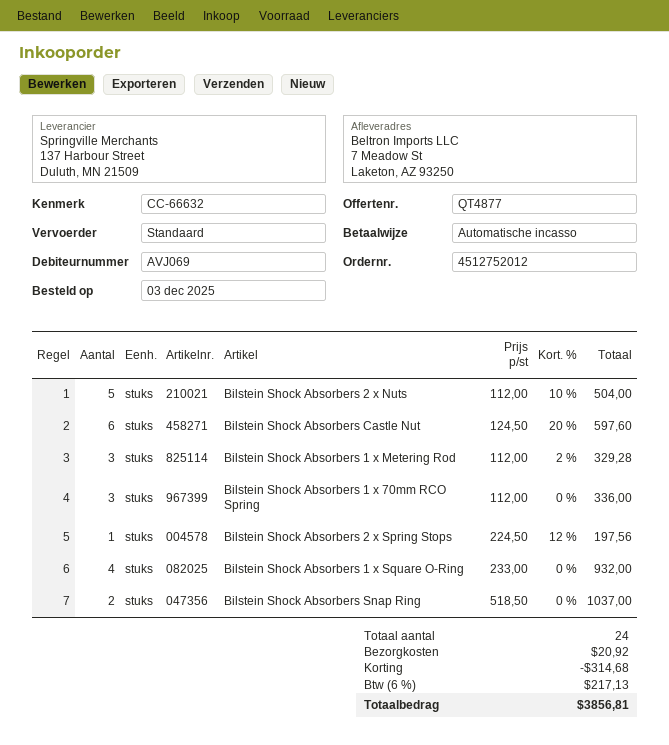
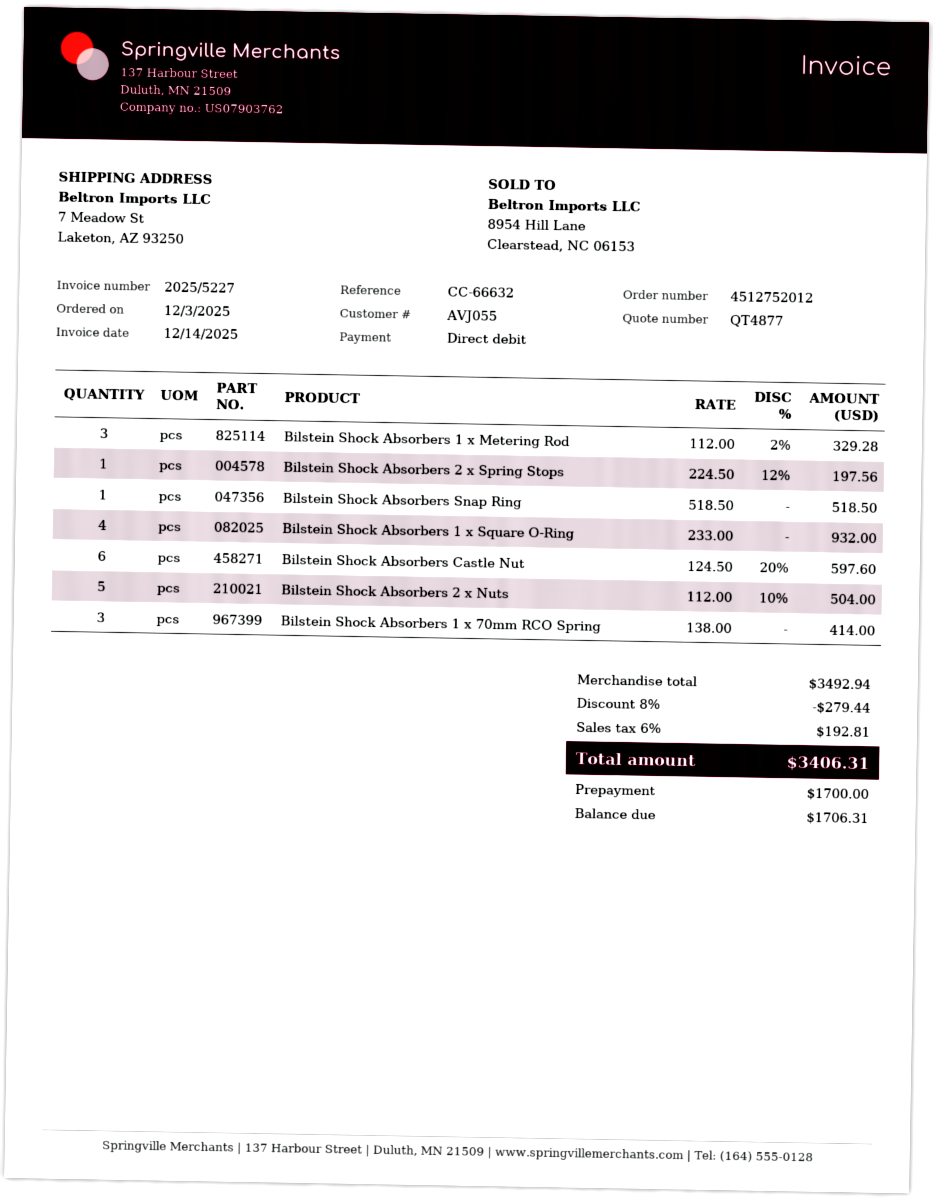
customer number: AVJ069 -> AVJ055
Bilstein Shock Absorbers 1 x 70mm RCO Spring: 3 x 112.00 = 336.00 -> 3 x 138.00 = 414.00
Bilstein Shock Absorbers Snap Ring: 2 x 518.50 = 1037.00 -> 1 x 518.50 = 518.50
discount: 314.68 -> 279.44
shipping: 20.92 -> none
tax: 6% = 217.13 -> 6% = 192.81
total: 3856.81 -> 3406.31

